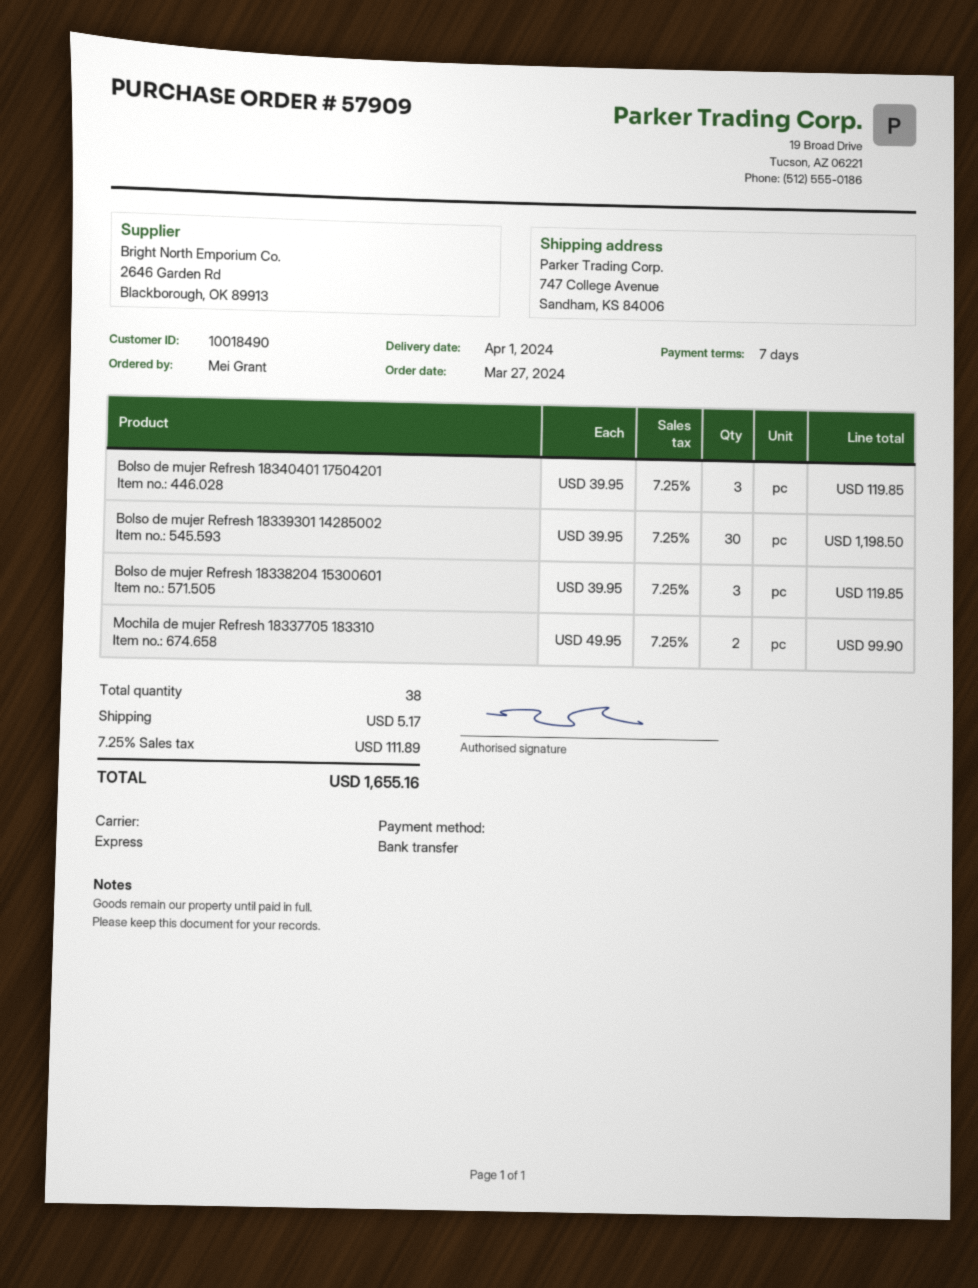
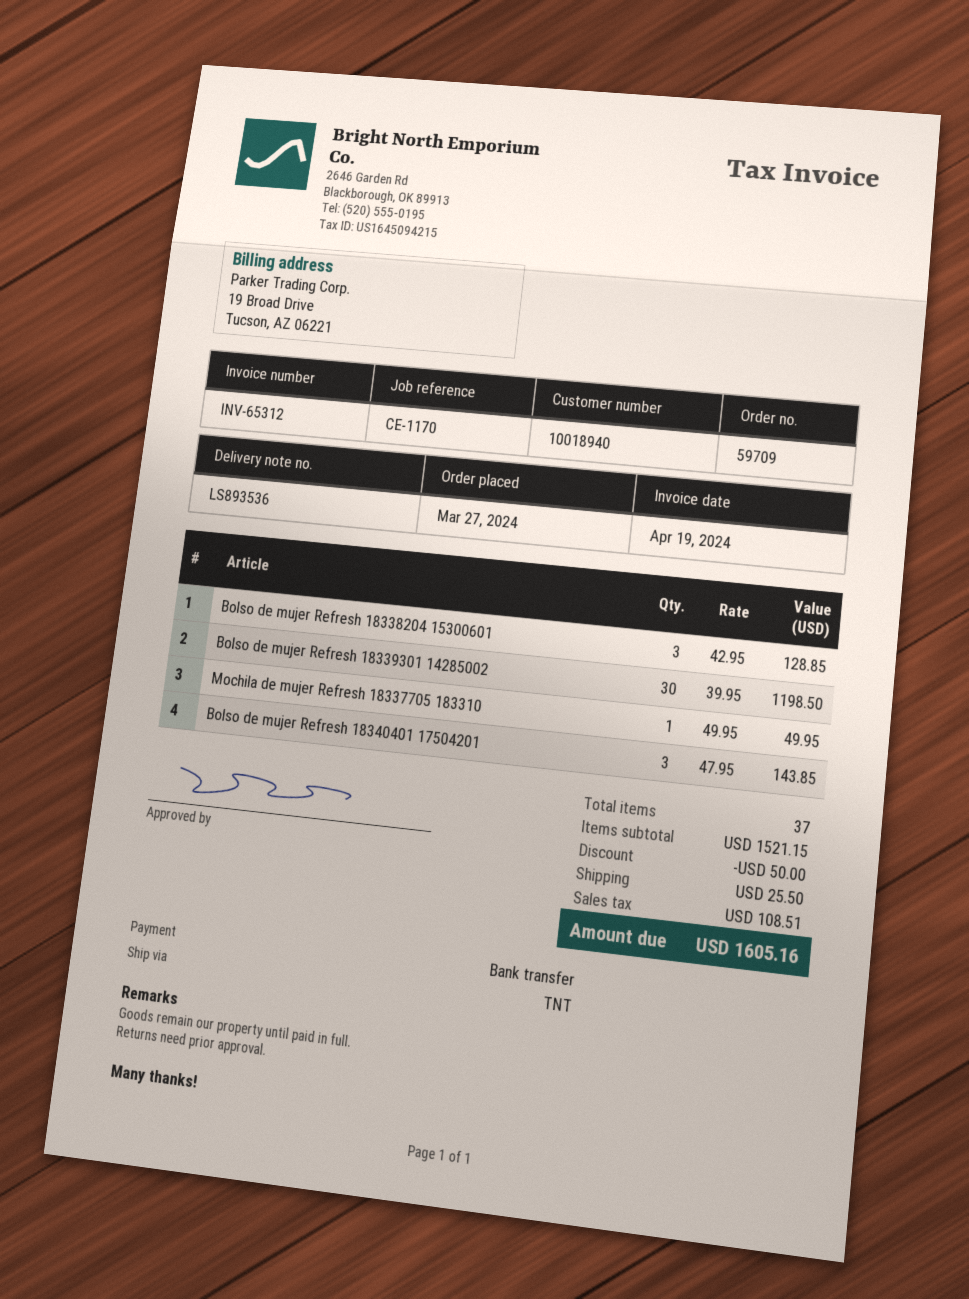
order number: 57909 -> 59709
customer number: 10018490 -> 10018940
shipping method: express -> TNT
Bolso de mujer Refresh 18340401 17504201: 3 x 39.95 = 119.85 -> 3 x 47.95 = 143.85
Bolso de mujer Refresh 18338204 15300601: 3 x 39.95 = 119.85 -> 3 x 42.95 = 128.85
Mochila de mujer Refresh 18337705 183310: 2 x 49.95 = 99.90 -> 1 x 49.95 = 49.95
total quantity: 38 -> 37
discount: none -> 50.00
shipping: 5.17 -> 25.50
tax: 111.89 -> 108.51
total: 1655.16 -> 1605.16

